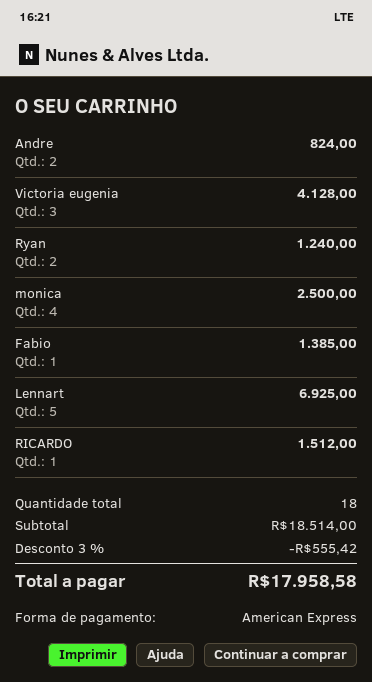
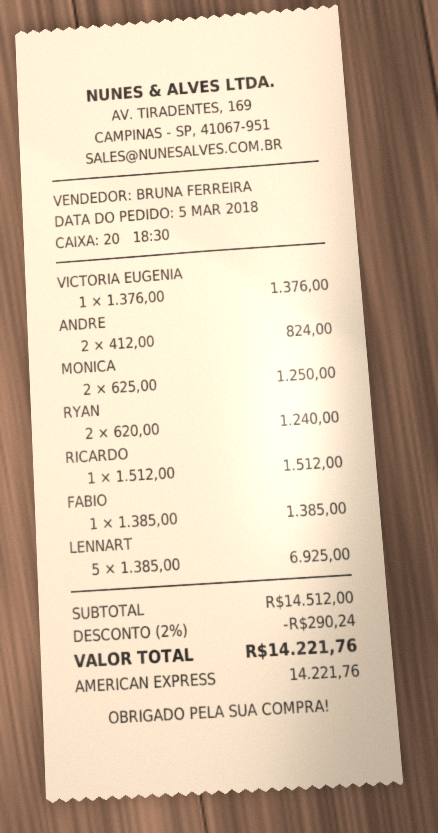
Victoria eugenia: 3 for 4128.00 -> 1 for 1376.00
monica: 4 for 2500.00 -> 2 for 1250.00
subtotal: 18514.00 -> 14512.00
discount: 3% = 555.42 -> 2% = 290.24
total: 17958.58 -> 14221.76

